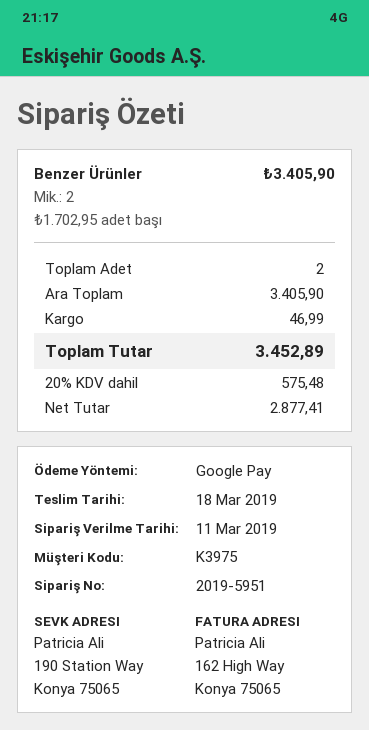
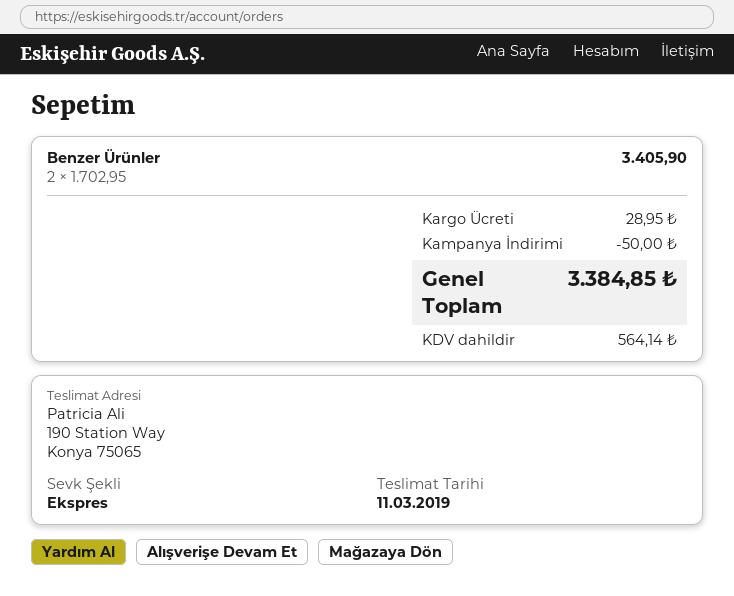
delivery date: 2019-03-18 -> 2019-03-11
discount: none -> 50.00
shipping: 46.99 -> 28.95
tax: 575.48 -> 564.14
total: 3452.89 -> 3384.85

